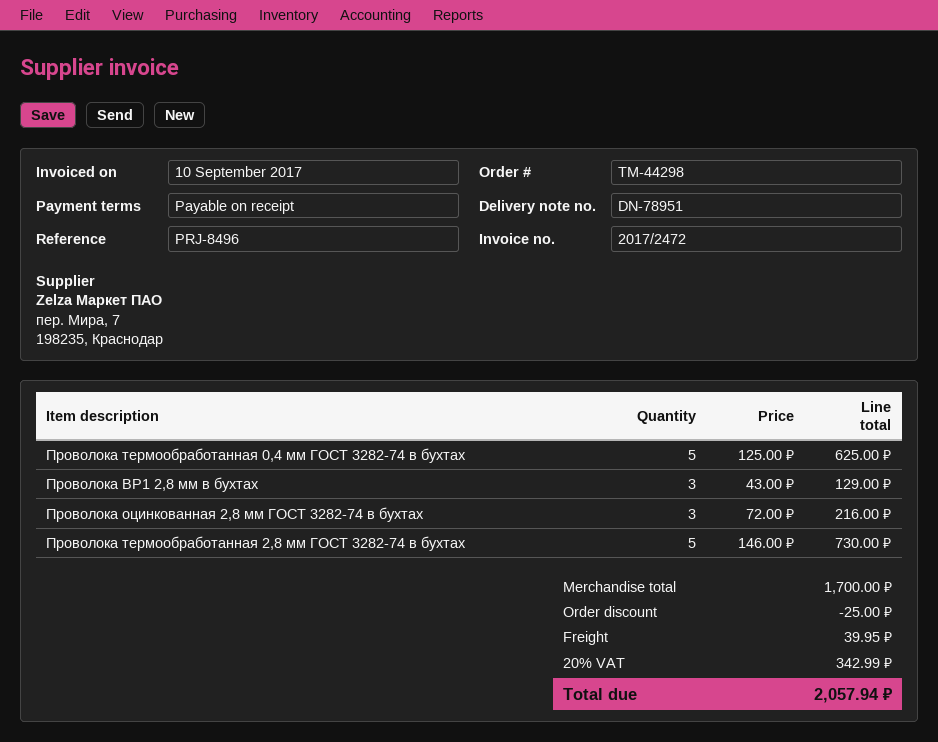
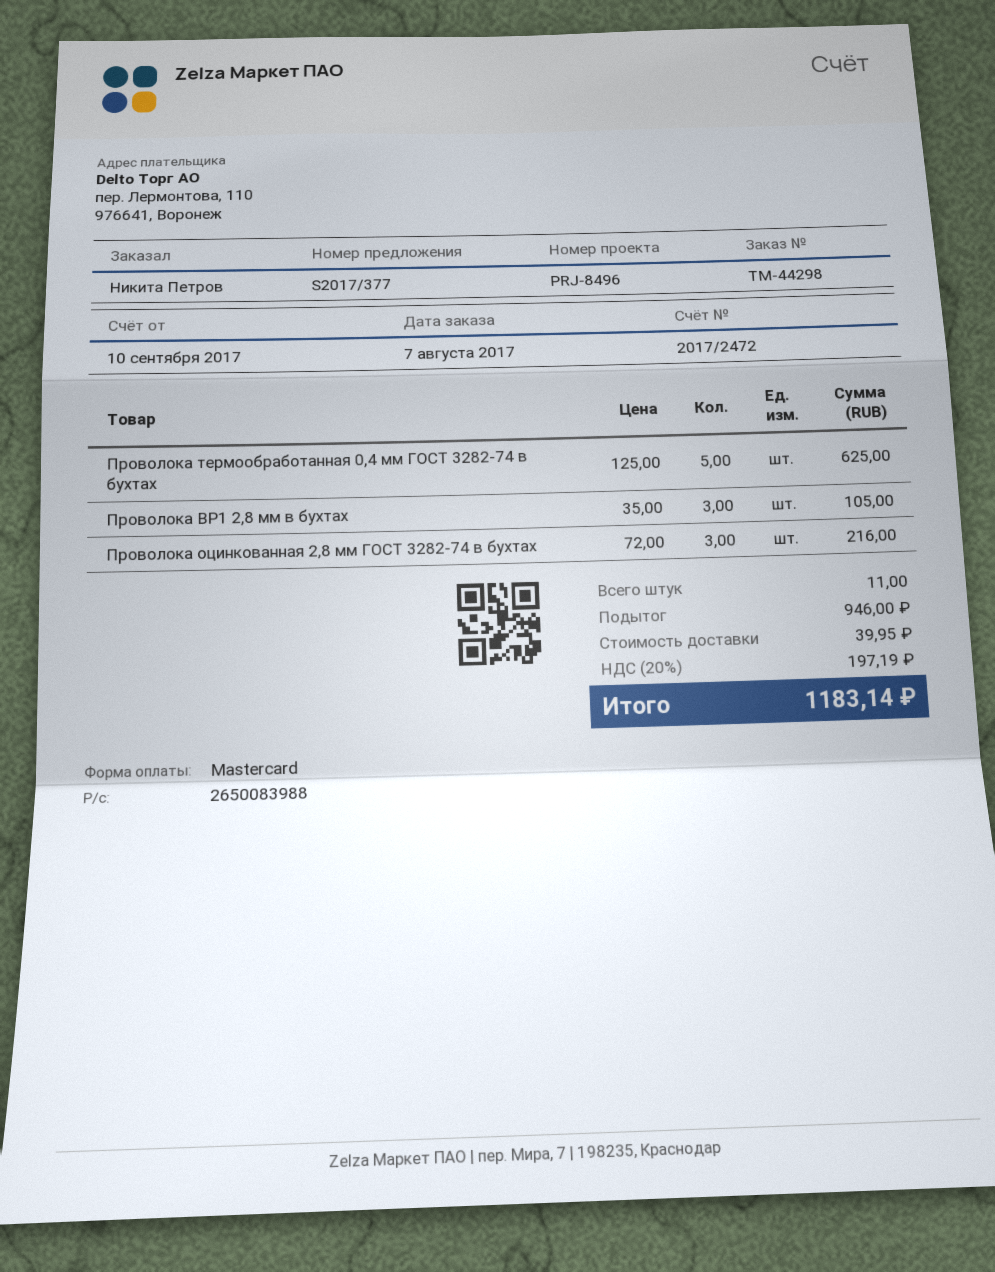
Проволока ВР1 2,8 мм в бухтах: 3 x 43.00 = 129.00 -> 3 x 35.00 = 105.00
Проволока термообработанная 2,8 мм ГОСТ 3282-74 в бухтах: 5 x 146.00 = 730.00 -> none
subtotal: 1700.00 -> 946.00
discount: 25.00 -> none
tax: 20% = 342.99 -> 20% = 197.19
total: 2057.94 -> 1183.14

